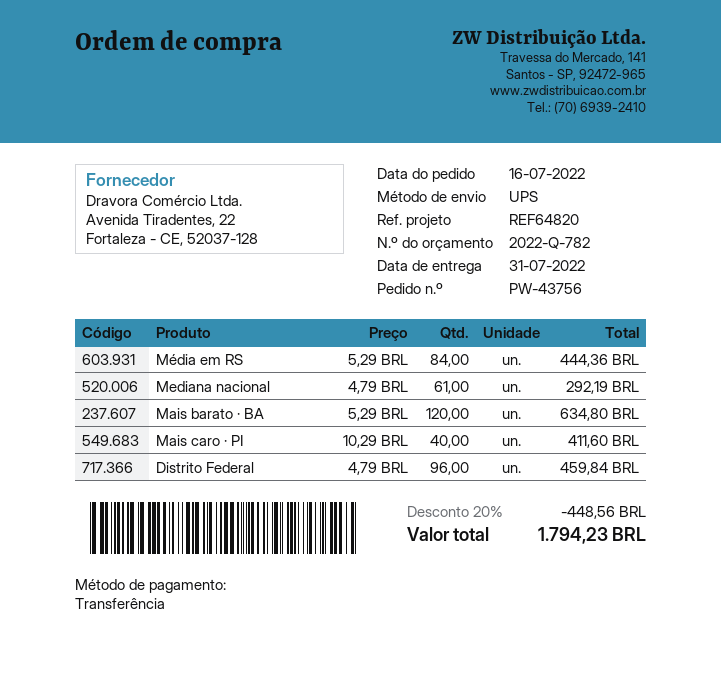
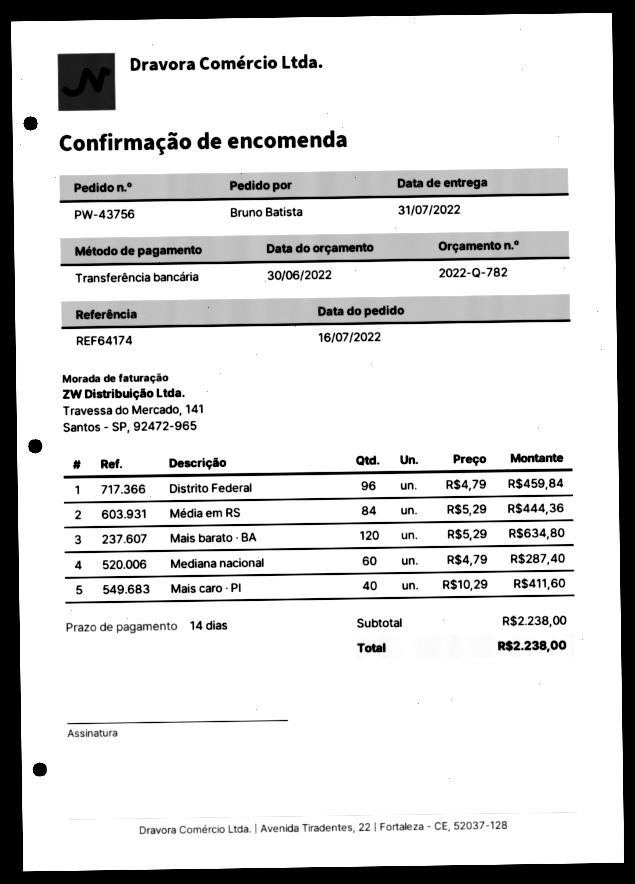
reference: REF64820 -> REF64174
Mediana nacional: 61 x 4.79 = 292.19 -> 60 x 4.79 = 287.40
discount: 20% = 448.56 -> none
total: 1794.23 -> 2238.00

